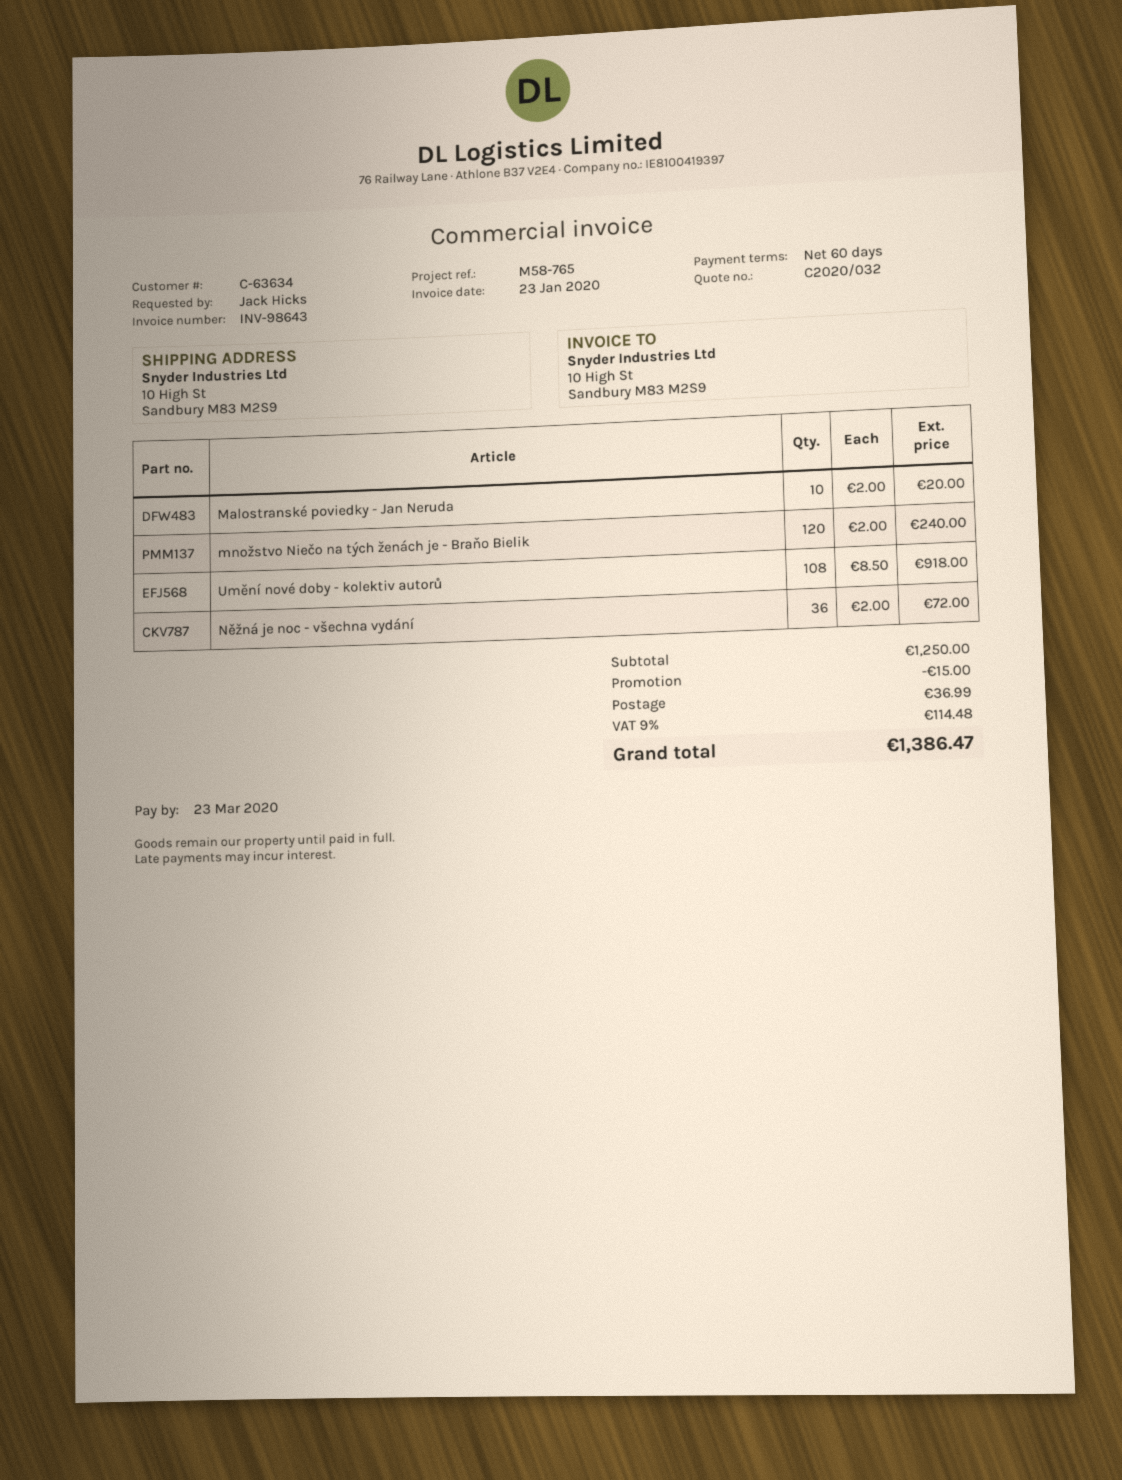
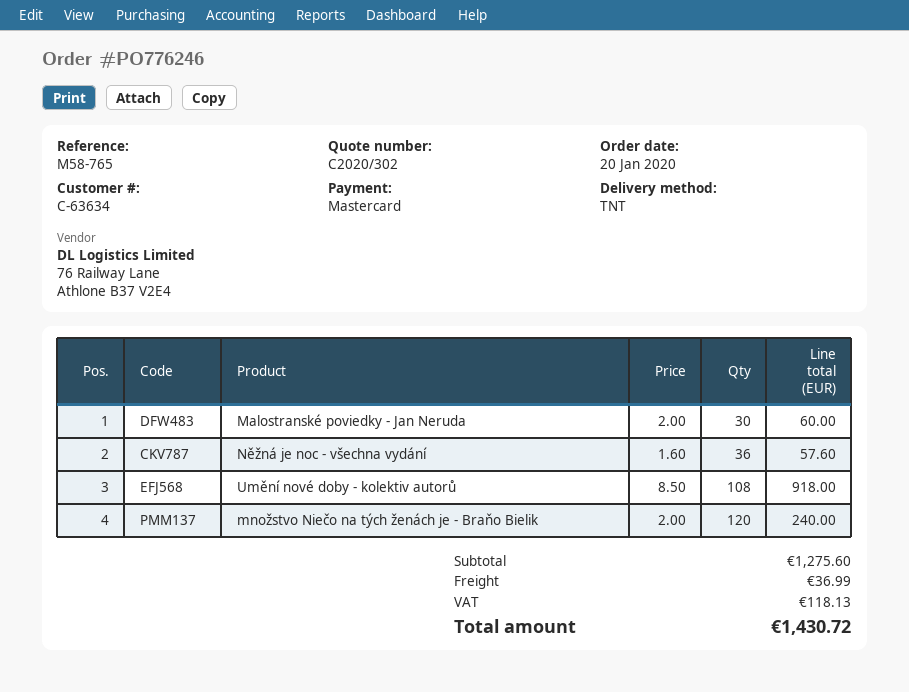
quote number: C2020/032 -> C2020/302
Malostranské poviedky - Jan Neruda: 10 x 2.00 = 20.00 -> 30 x 2.00 = 60.00
Něžná je noc - všechna vydání: 36 x 2.00 = 72.00 -> 36 x 1.60 = 57.60
subtotal: 1250.00 -> 1275.60
discount: 15.00 -> none
tax: 114.48 -> 118.13
total: 1386.47 -> 1430.72

